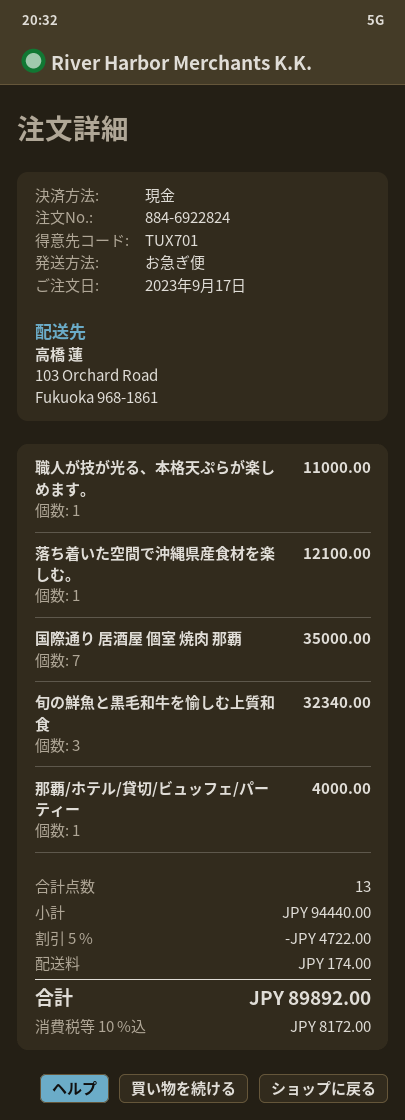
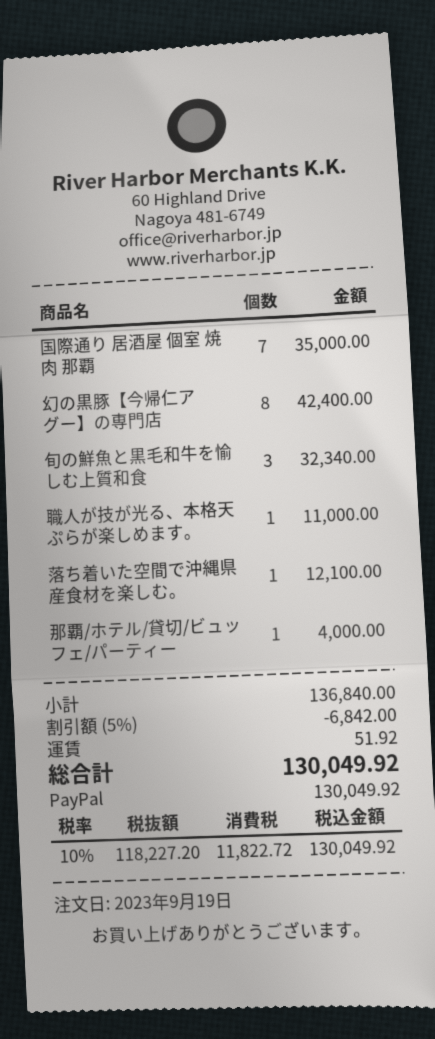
order date: 2023-09-17 -> 2023-09-19
payment method: cash -> PayPal
幻の黒豚【今帰仁アグー】の専門店: none -> 8 for 42400.00
subtotal: 94440.00 -> 136840.00
discount: 5% = 4722.00 -> 5% = 6842.00
shipping: 174.00 -> 51.92
tax: 10% = 8172.00 -> 10% = 11822.72
total: 89892.00 -> 130049.92

